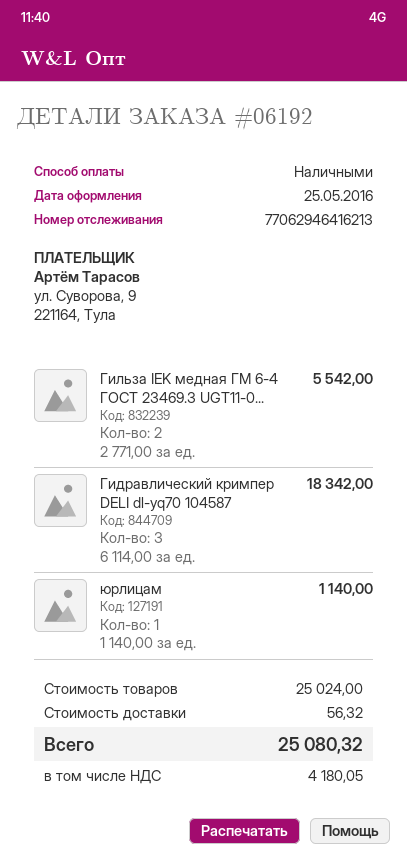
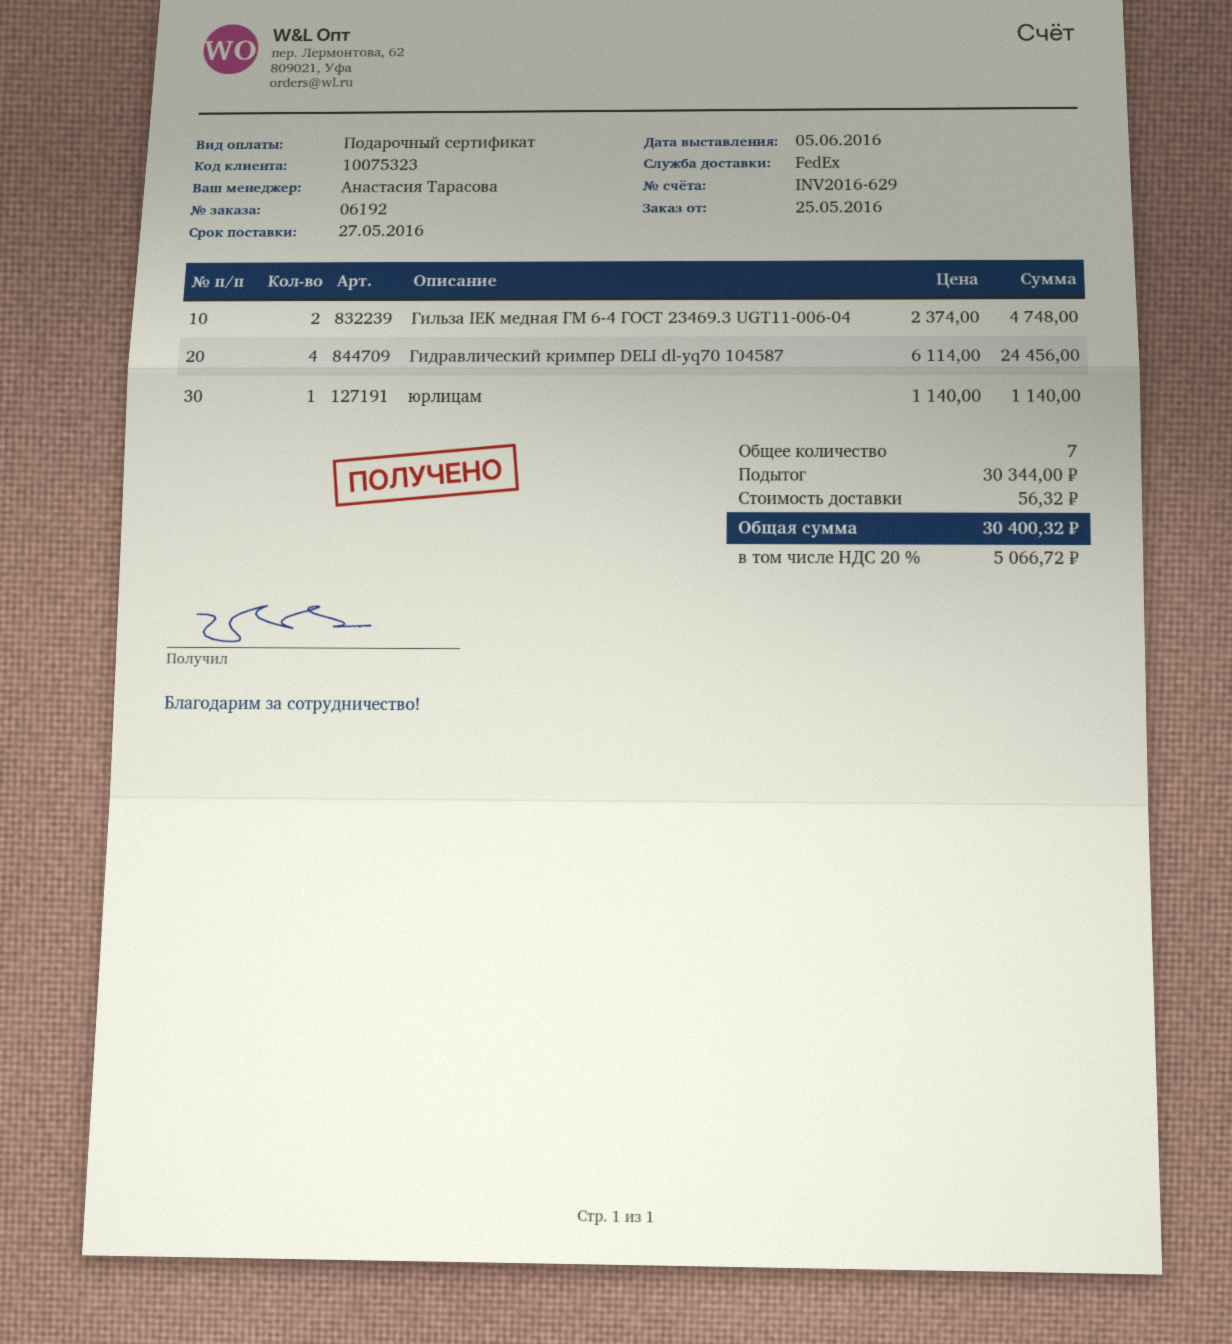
payment method: cash -> gift card
Гильза IEK медная ГМ 6-4 ГОСТ 23469.3 UGT11-0...: 2 x 2771.00 = 5542.00 -> 2 x 2374.00 = 4748.00
Гидравлический кримпер DELI dl-yq70 104587: 3 x 6114.00 = 18342.00 -> 4 x 6114.00 = 24456.00
subtotal: 25024.00 -> 30344.00
tax: 4180.05 -> 5066.72
total: 25080.32 -> 30400.32

